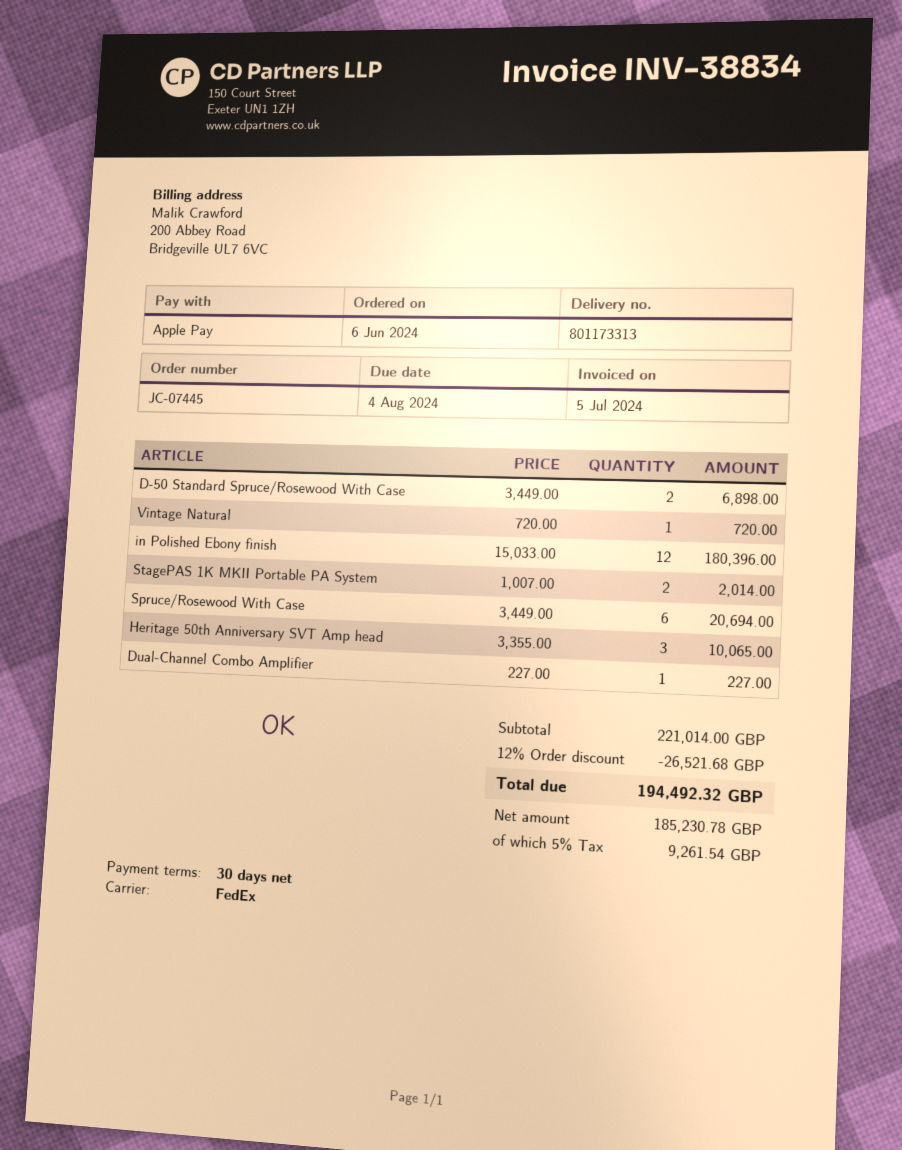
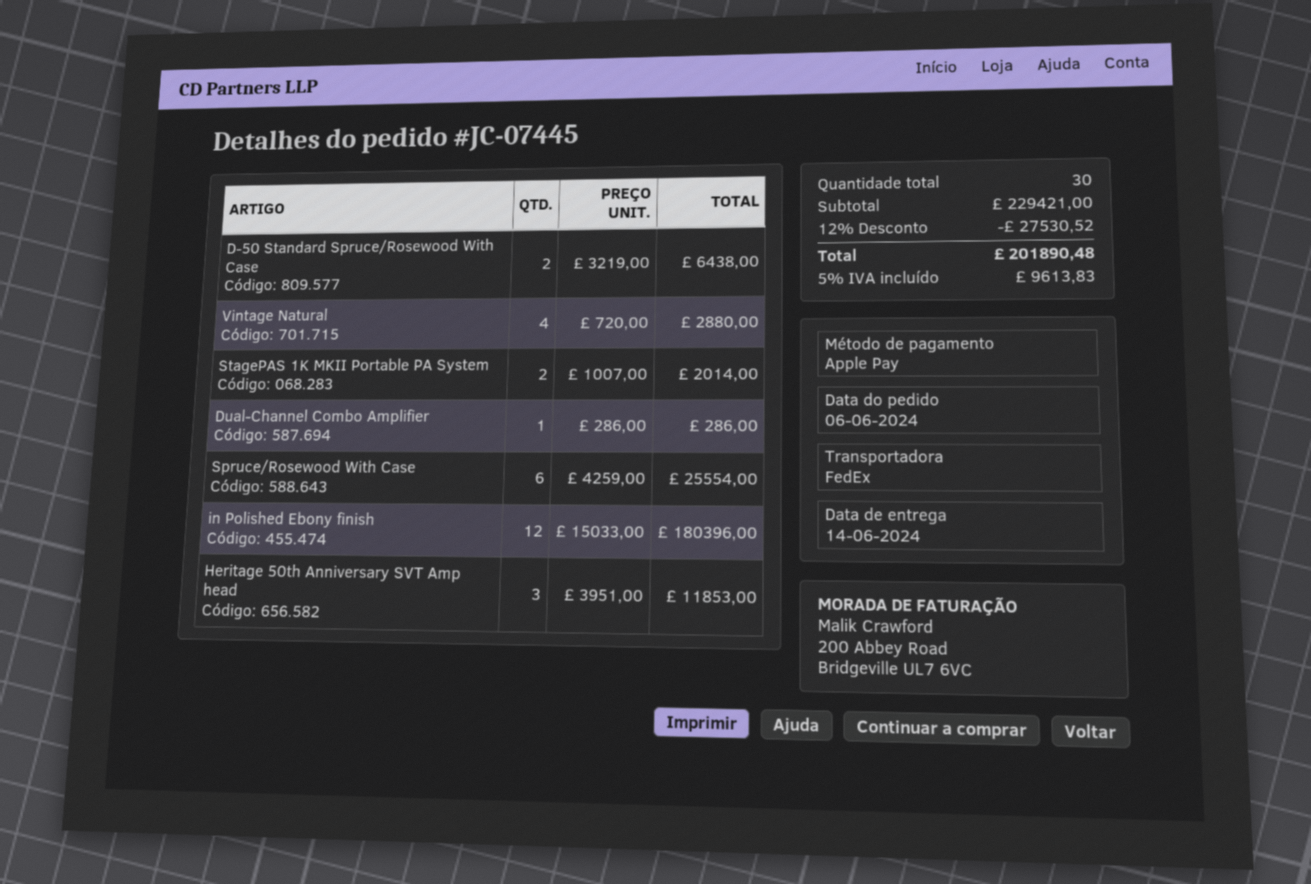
D-50 Standard Spruce/Rosewood With Case: 2 x 3449.00 = 6898.00 -> 2 x 3219.00 = 6438.00
Vintage Natural: 1 x 720.00 = 720.00 -> 4 x 720.00 = 2880.00
Spruce/Rosewood With Case: 6 x 3449.00 = 20694.00 -> 6 x 4259.00 = 25554.00
Heritage 50th Anniversary SVT Amp head: 3 x 3355.00 = 10065.00 -> 3 x 3951.00 = 11853.00
Dual-Channel Combo Amplifier: 1 x 227.00 = 227.00 -> 1 x 286.00 = 286.00
subtotal: 221014.00 -> 229421.00
discount: 12% = 26521.68 -> 12% = 27530.52
tax: 5% = 9261.54 -> 5% = 9613.83
total: 194492.32 -> 201890.48

